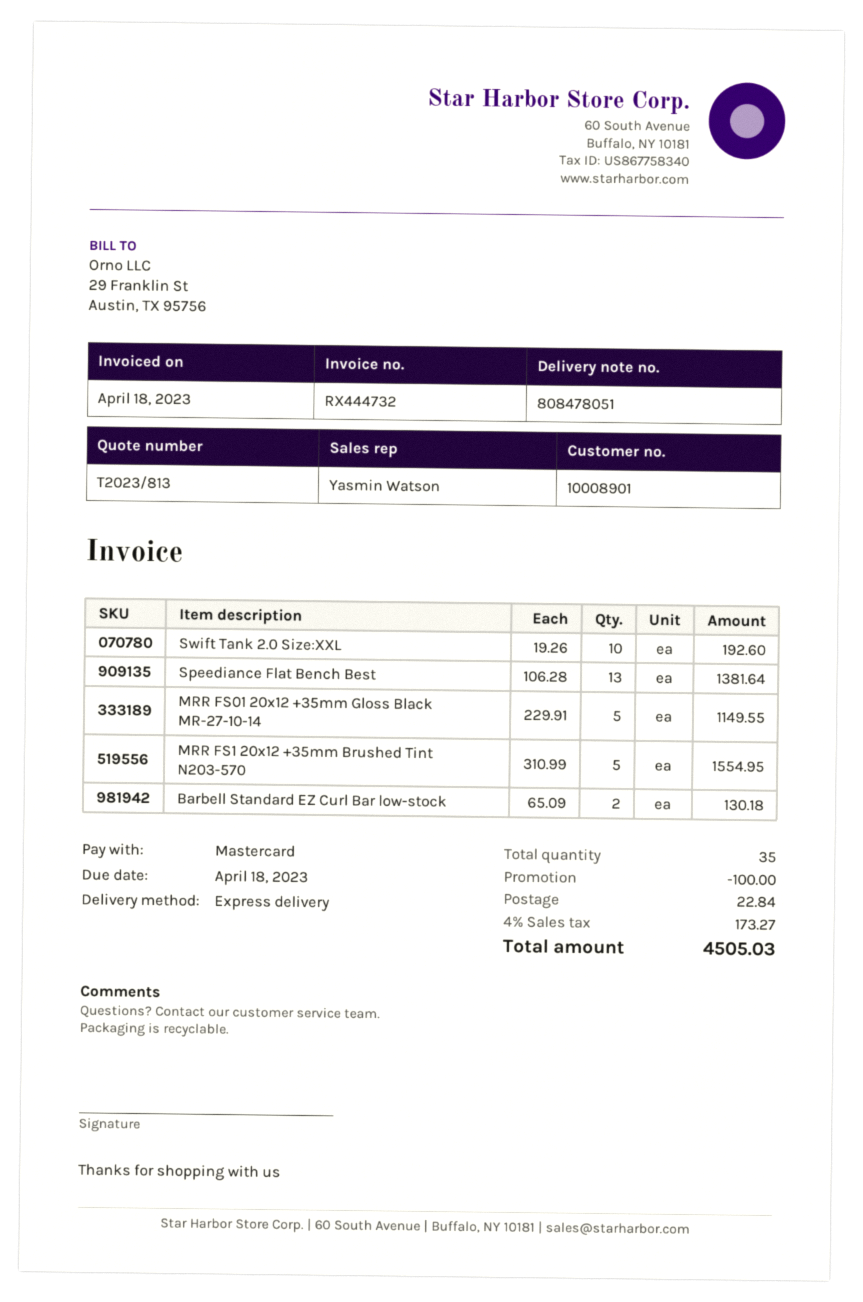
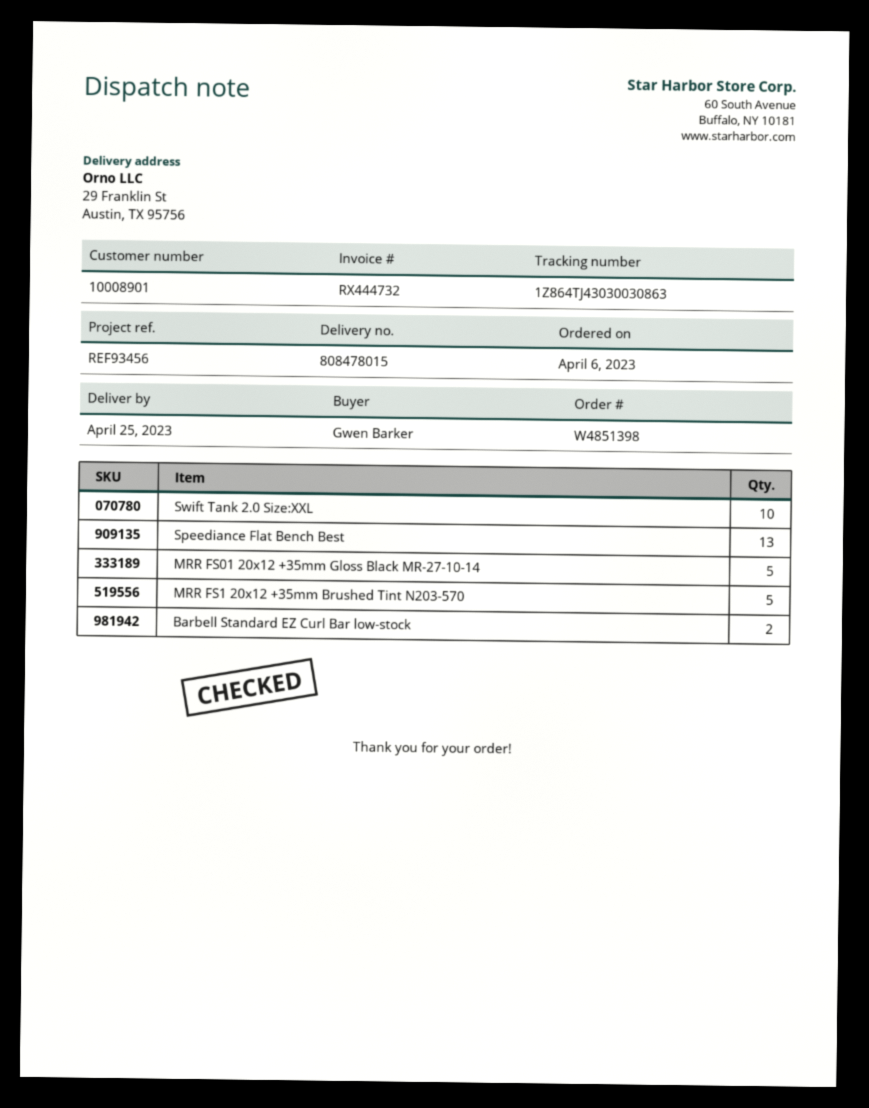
delivery note number: 808478051 -> 808478015

